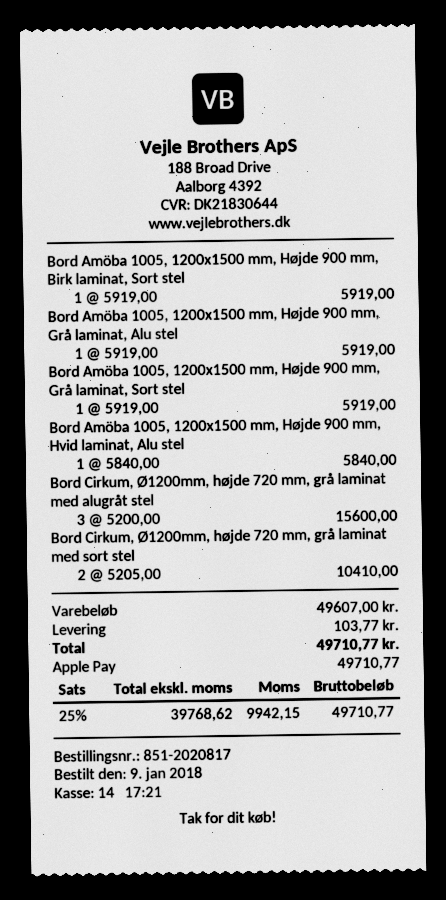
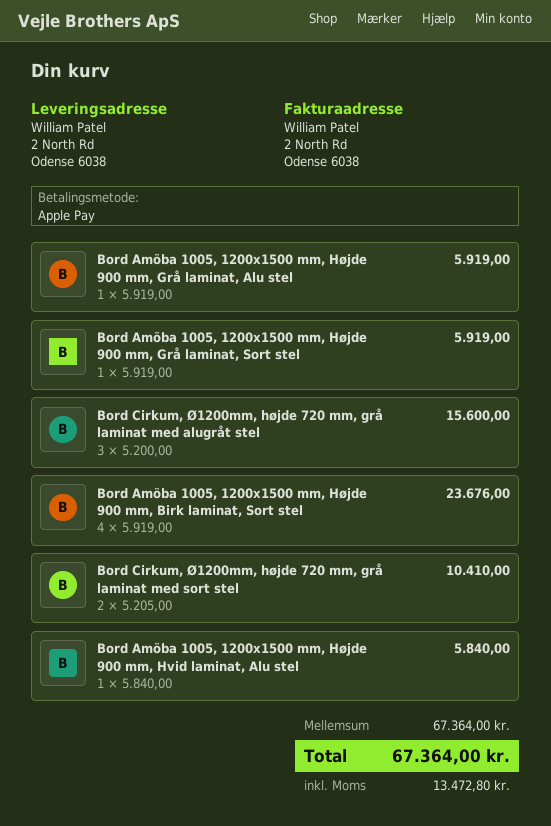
Bord Amöba 1005, 1200x1500 mm, Højde 900 mm, Birk laminat, Sort stel: 1 x 5919.00 = 5919.00 -> 4 x 5919.00 = 23676.00
subtotal: 49607.00 -> 67364.00
shipping: 103.77 -> none
tax: 9942.15 -> 13472.80
total: 49710.77 -> 67364.00

